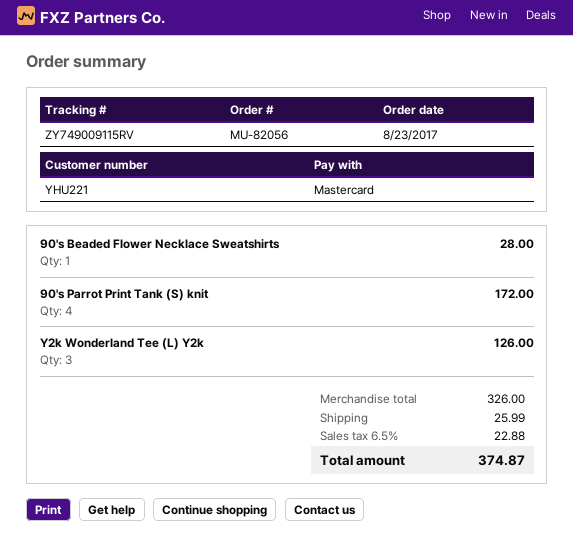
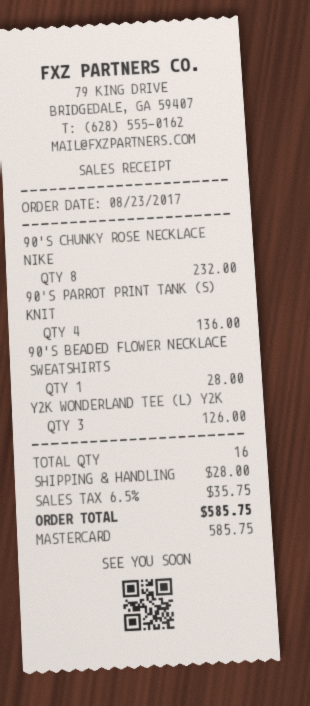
90's Parrot Print Tank (S) knit: 4 for 172.00 -> 4 for 136.00
90'S CHUNKY ROSE NECKLACE NIKE: none -> 8 for 232.00
shipping: 25.99 -> 28.00
tax: 6.5% = 22.88 -> 6.5% = 35.75
total: 374.87 -> 585.75

